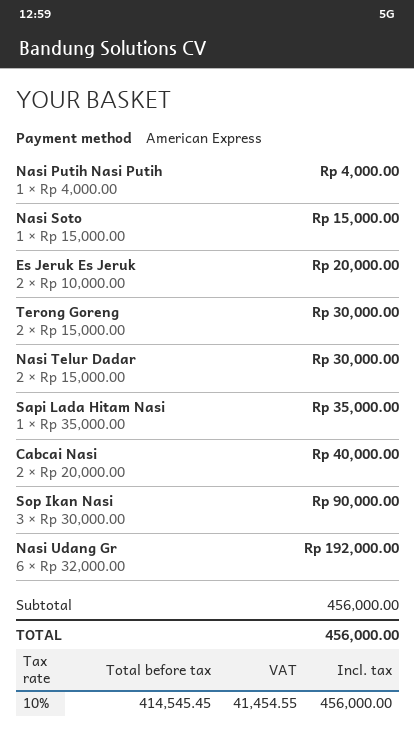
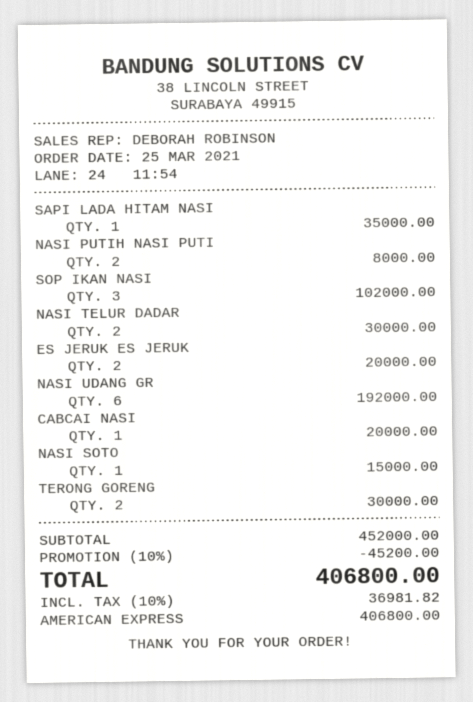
Nasi Putih Nasi Putih: 1 for 4000.00 -> 2 for 8000.00
Cabcai Nasi: 2 for 40000.00 -> 1 for 20000.00
Sop Ikan Nasi: 3 for 90000.00 -> 3 for 102000.00
subtotal: 456000.00 -> 452000.00
discount: none -> 10% = 45200.00
tax: 10% = 41454.55 -> 10% = 36981.82
total: 456000.00 -> 406800.00

